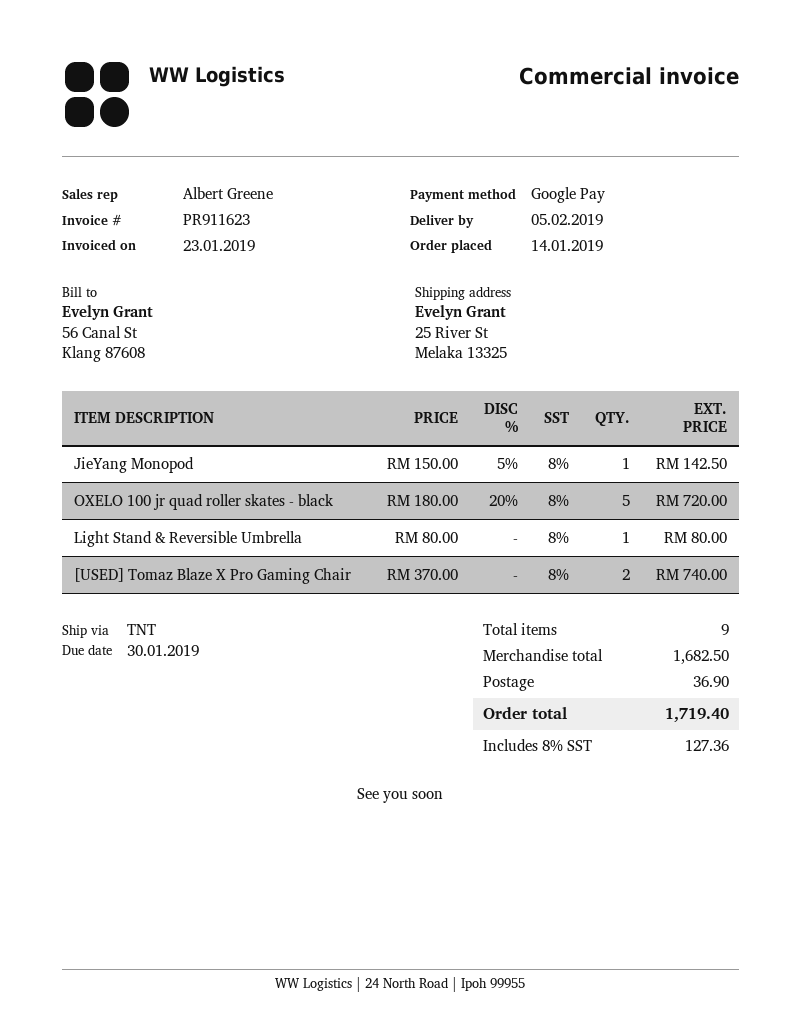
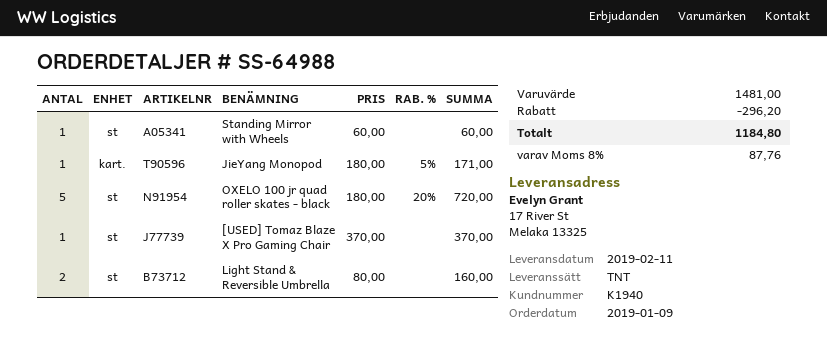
order date: 2019-01-14 -> 2019-01-09
delivery date: 2019-02-05 -> 2019-02-11
ship to: 25 River St, Melaka 13325 -> 17 River St, Melaka 13325
JieYang Monopod: 1 x 150.00 - 5% = 142.50 -> 1 x 180.00 - 5% = 171.00
Light Stand & Reversible Umbrella: 1 x 80.00 = 80.00 -> 2 x 80.00 = 160.00
[USED] Tomaz Blaze X Pro Gaming Chair: 2 x 370.00 = 740.00 -> 1 x 370.00 = 370.00
Standing Mirror with Wheels: none -> 1 x 60.00 = 60.00
subtotal: 1682.50 -> 1481.00
discount: none -> 296.20
shipping: 36.90 -> none
tax: 8% = 127.36 -> 8% = 87.76
total: 1719.40 -> 1184.80

